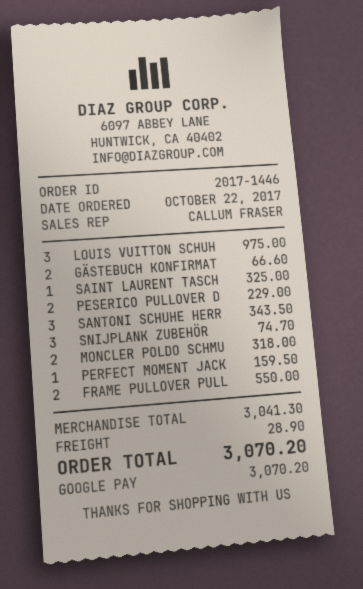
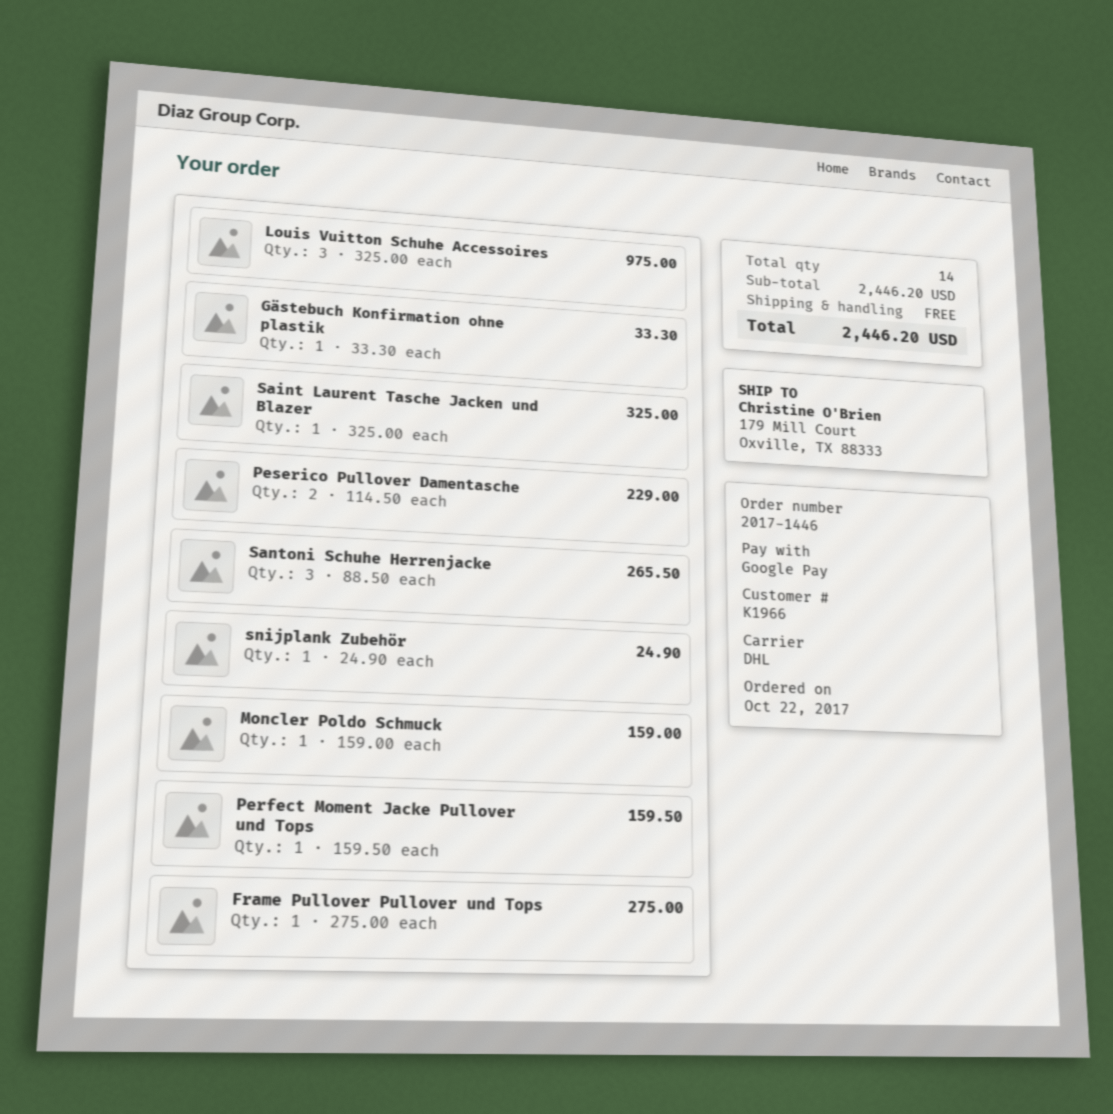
GÄSTEBUCH KONFIRMAT: 2 for 66.60 -> 1 for 33.30
SANTONI SCHUHE HERR: 3 for 343.50 -> 3 for 265.50
SNIJPLANK ZUBEHÖR: 3 for 74.70 -> 1 for 24.90
MONCLER POLDO SCHMU: 2 for 318.00 -> 1 for 159.00
FRAME PULLOVER PULL: 2 for 550.00 -> 1 for 275.00
subtotal: 3041.30 -> 2446.20
shipping: 28.90 -> 0.00
total: 3070.20 -> 2446.20

